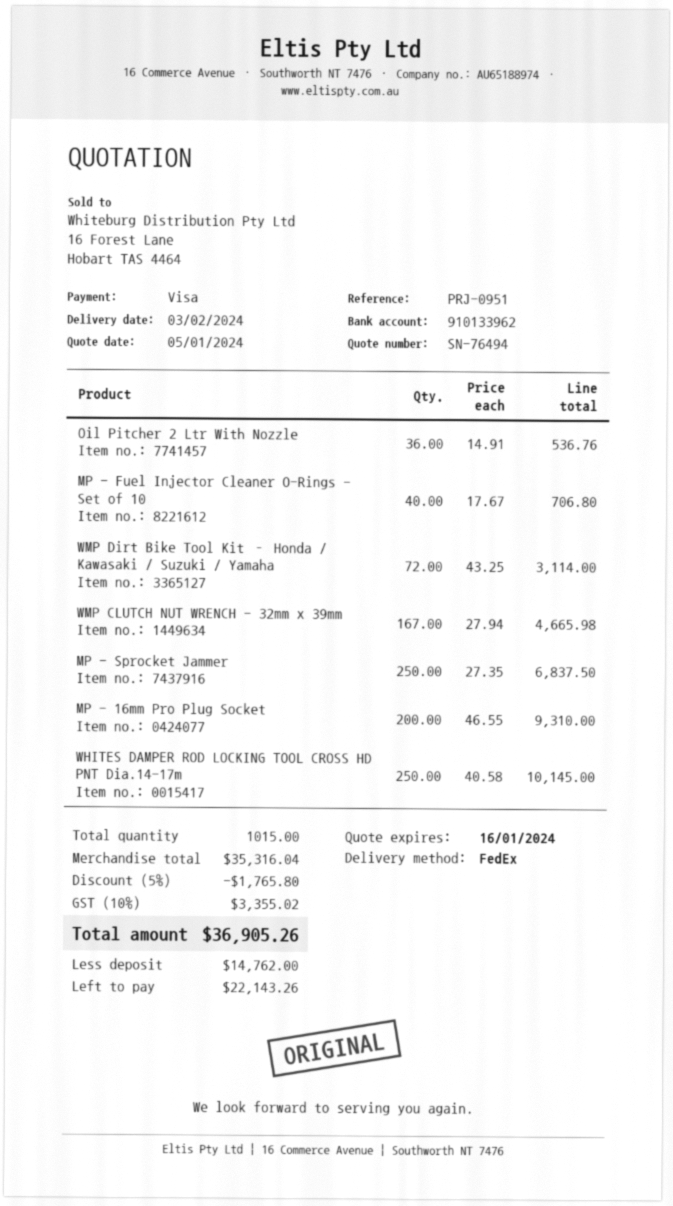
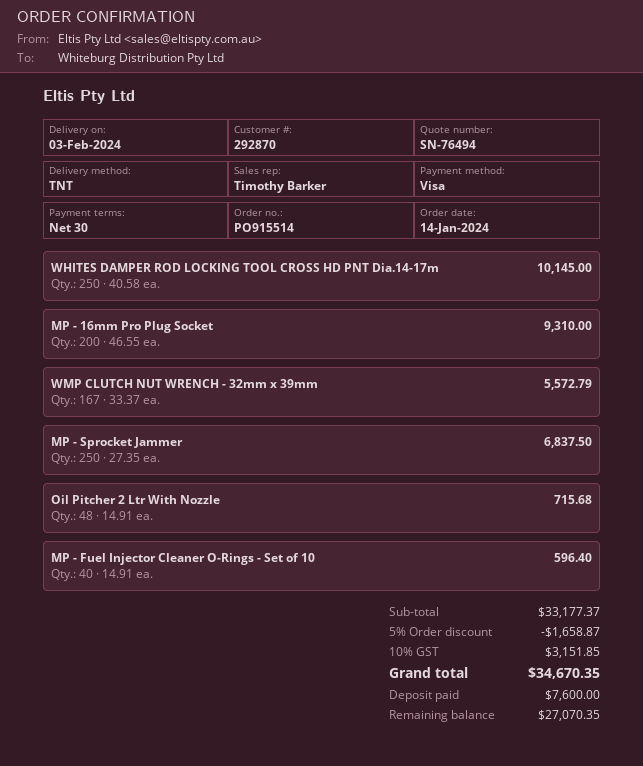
shipping method: FedEx -> TNT
Oil Pitcher 2 Ltr With Nozzle: 36 x 14.91 = 536.76 -> 48 x 14.91 = 715.68
MP - Fuel Injector Cleaner O-Rings - Set of 10: 40 x 17.67 = 706.80 -> 40 x 14.91 = 596.40
WMP Dirt Bike Tool Kit – Honda / Kawasaki / Suzuki / Yamaha: 72 x 43.25 = 3114.00 -> none
WMP CLUTCH NUT WRENCH - 32mm x 39mm: 167 x 27.94 = 4665.98 -> 167 x 33.37 = 5572.79
subtotal: 35316.04 -> 33177.37
discount: 5% = 1765.80 -> 5% = 1658.87
tax: 10% = 3355.02 -> 10% = 3151.85
total: 36905.26 -> 34670.35
deposit: 14762.00 -> 7600.00
balance: 22143.26 -> 27070.35

